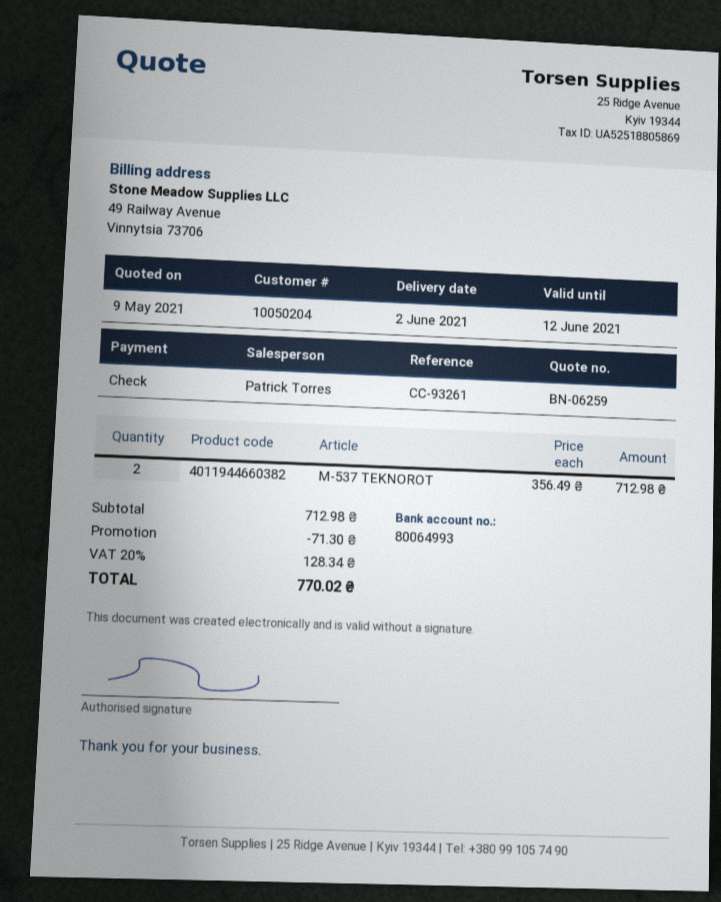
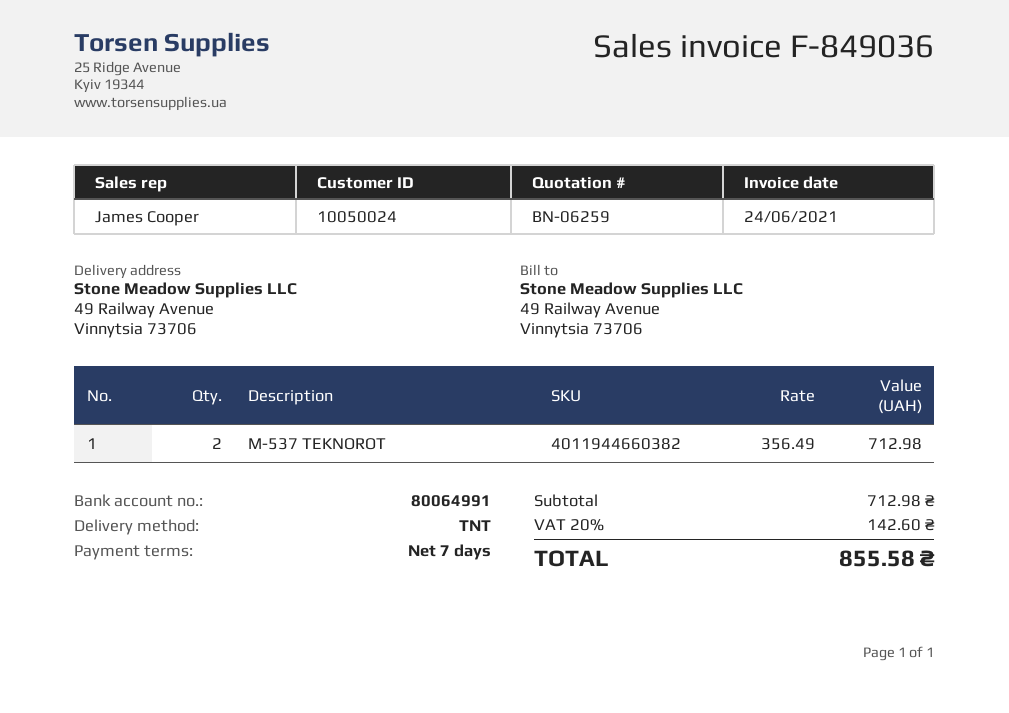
customer number: 10050204 -> 10050024
sales rep: Patrick Torres -> James Cooper
bank account: 80064993 -> 80064991
discount: 71.30 -> none
tax: 20% = 128.34 -> 20% = 142.60
total: 770.02 -> 855.58

